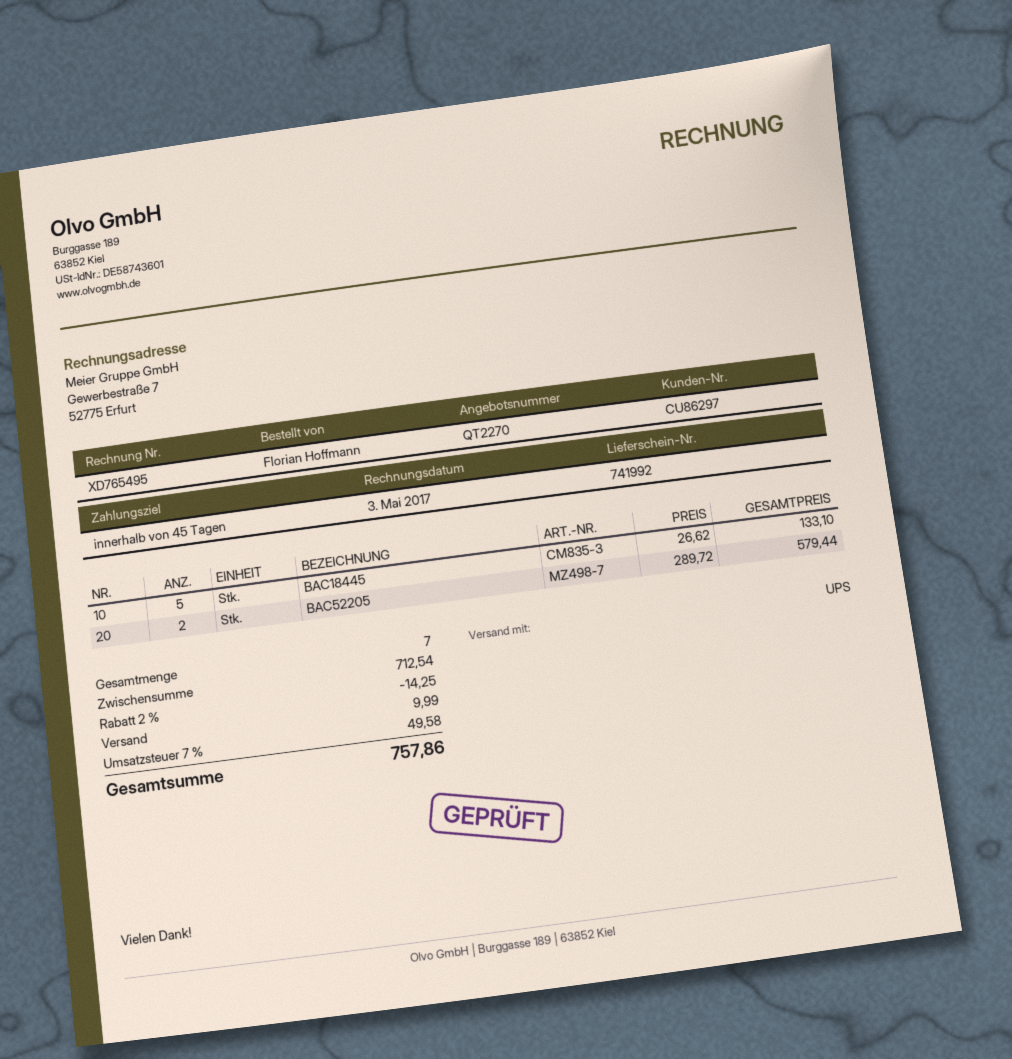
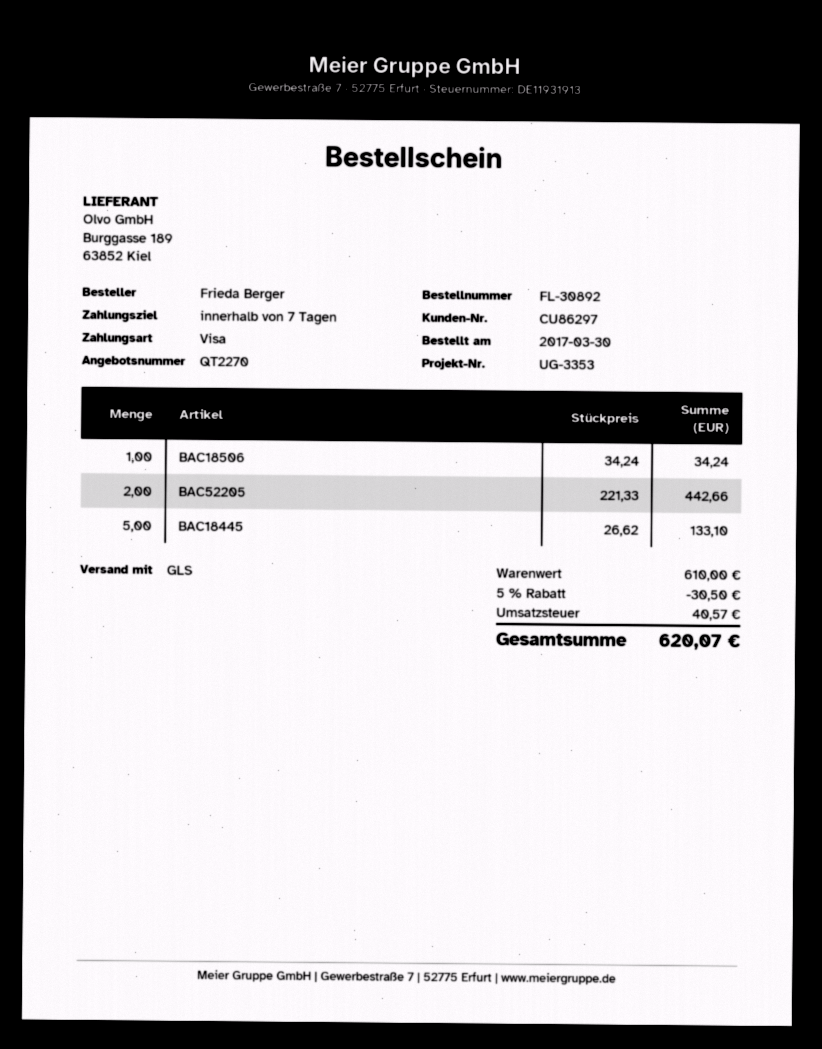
payment terms: 45 days -> 7 days
ordered by: Florian Hoffmann -> Frieda Berger
shipping method: UPS -> GLS
BAC52205: 2 x 289.72 = 579.44 -> 2 x 221.33 = 442.66
BAC18506: none -> 1 x 34.24 = 34.24
subtotal: 712.54 -> 610.00
discount: 2% = 14.25 -> 5% = 30.50
shipping: 9.99 -> none
tax: 49.58 -> 40.57
total: 757.86 -> 620.07

